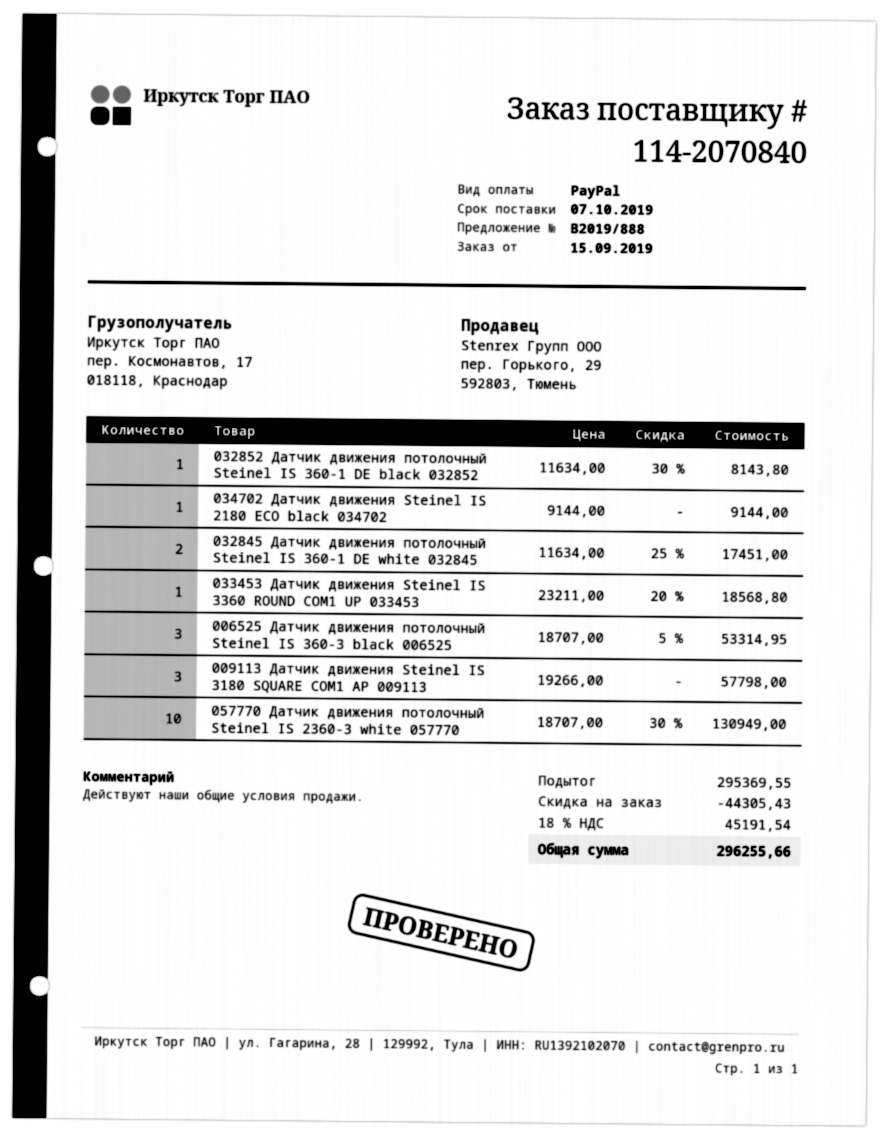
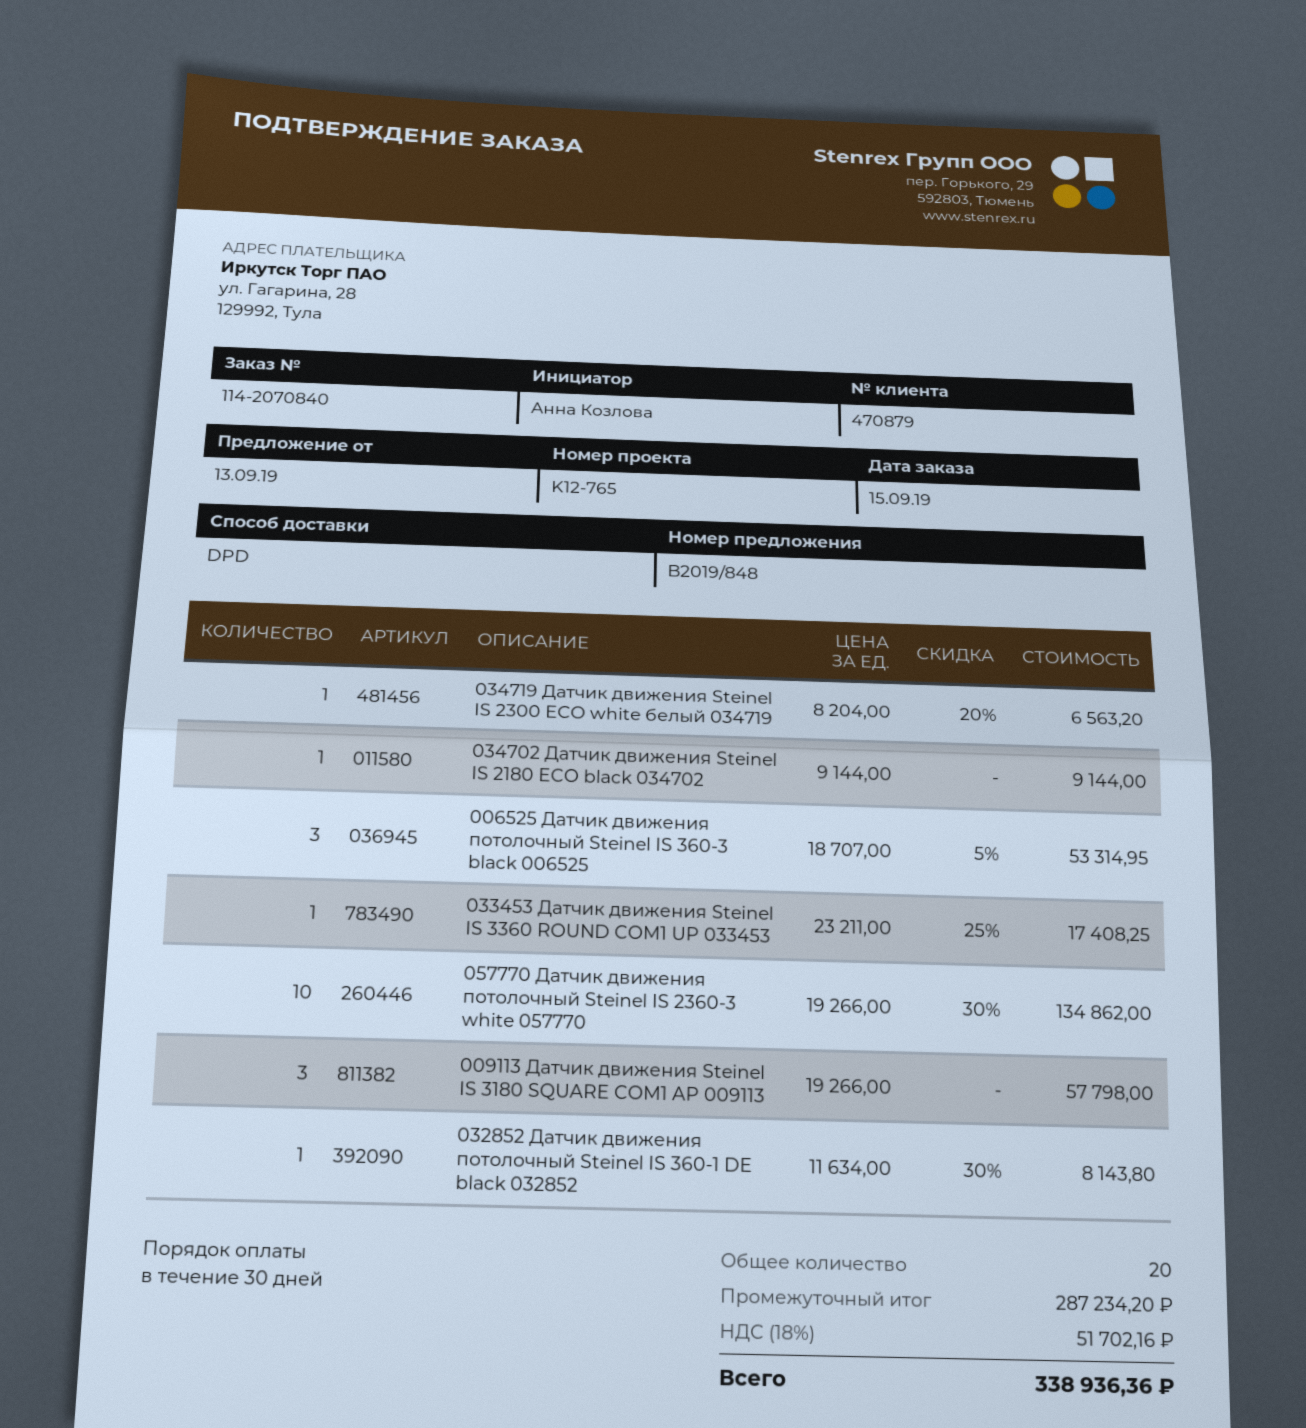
quote number: B2019/888 -> B2019/848
032845 Датчик движения потолочный Steinel IS 360-1 DE white 032845: 2 x 11634.00 - 25% = 17451.00 -> none
033453 Датчик движения Steinel IS 3360 ROUND COM1 UP 033453: 1 x 23211.00 - 20% = 18568.80 -> 1 x 23211.00 - 25% = 17408.25
057770 Датчик движения потолочный Steinel IS 2360-3 white 057770: 10 x 18707.00 - 30% = 130949.00 -> 10 x 19266.00 - 30% = 134862.00
034719 Датчик движения Steinel IS 2300 ECO white белый 034719: none -> 1 x 8204.00 - 20% = 6563.20
subtotal: 295369.55 -> 287234.20
discount: 44305.43 -> none
tax: 18% = 45191.54 -> 18% = 51702.16
total: 296255.66 -> 338936.36

